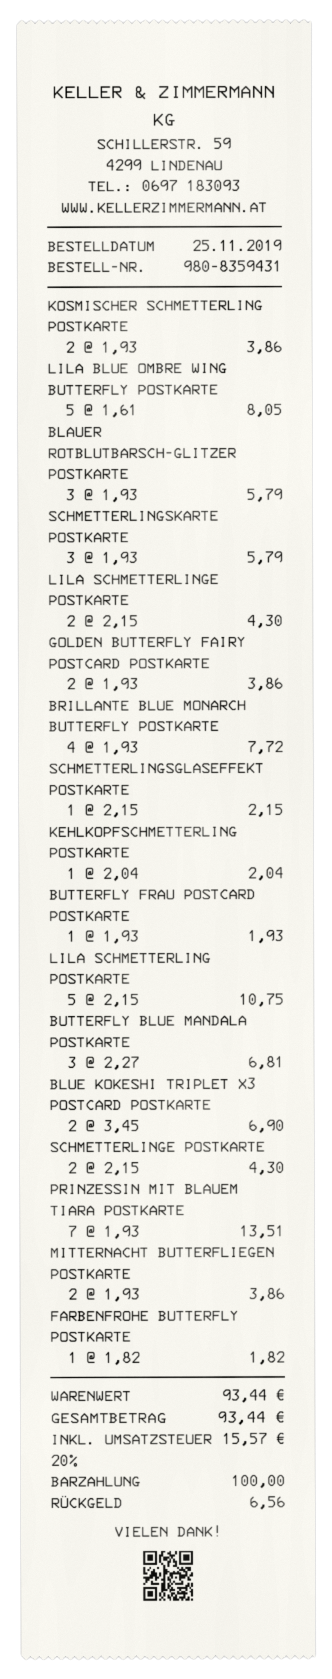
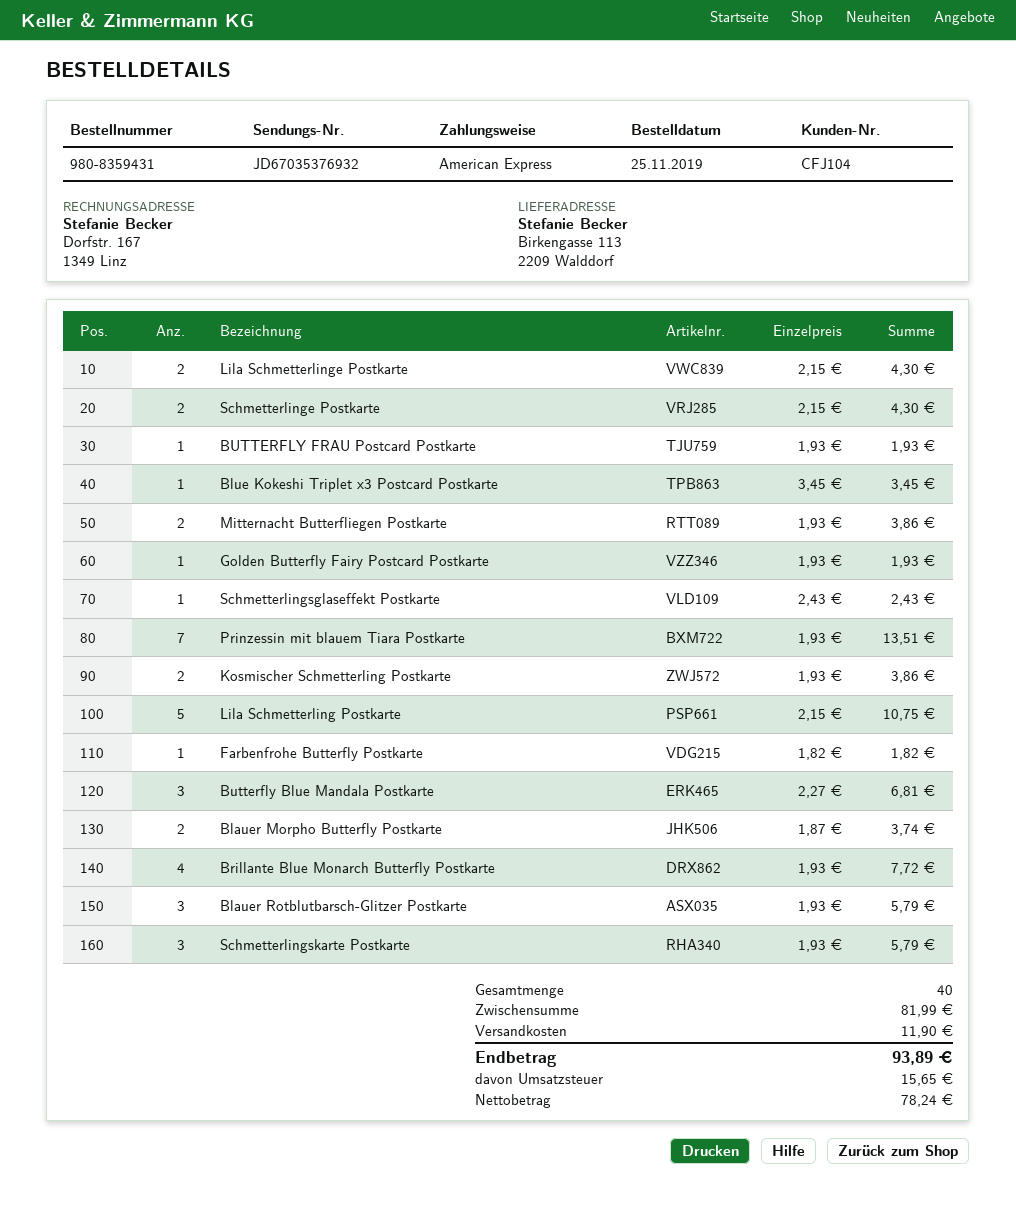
payment method: cash -> American Express
LILA BLUE OMBRE WING BUTTERFLY POSTKARTE: 5 x 1.61 = 8.05 -> none
GOLDEN BUTTERFLY FAIRY POSTCARD POSTKARTE: 2 x 1.93 = 3.86 -> 1 x 1.93 = 1.93
SCHMETTERLINGSGLASEFFEKT POSTKARTE: 1 x 2.15 = 2.15 -> 1 x 2.43 = 2.43
KEHLKOPFSCHMETTERLING POSTKARTE: 1 x 2.04 = 2.04 -> none
BLUE KOKESHI TRIPLET X3 POSTCARD POSTKARTE: 2 x 3.45 = 6.90 -> 1 x 3.45 = 3.45
Blauer Morpho Butterfly Postkarte: none -> 2 x 1.87 = 3.74
subtotal: 93.44 -> 81.99
shipping: none -> 11.90
tax: 15.57 -> 15.65
total: 93.44 -> 93.89

